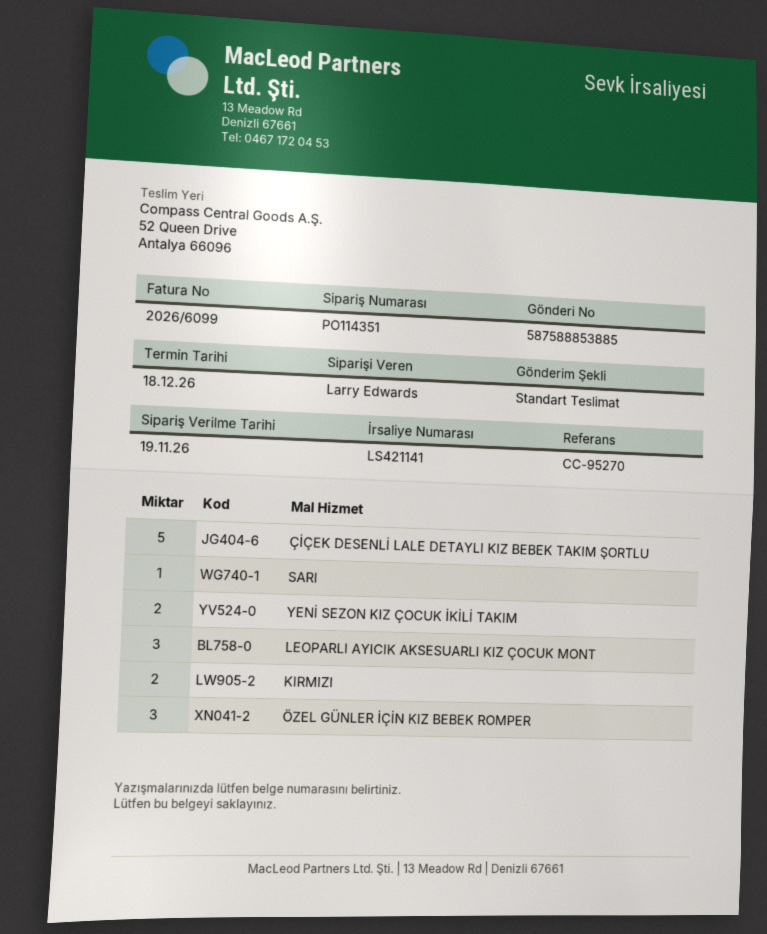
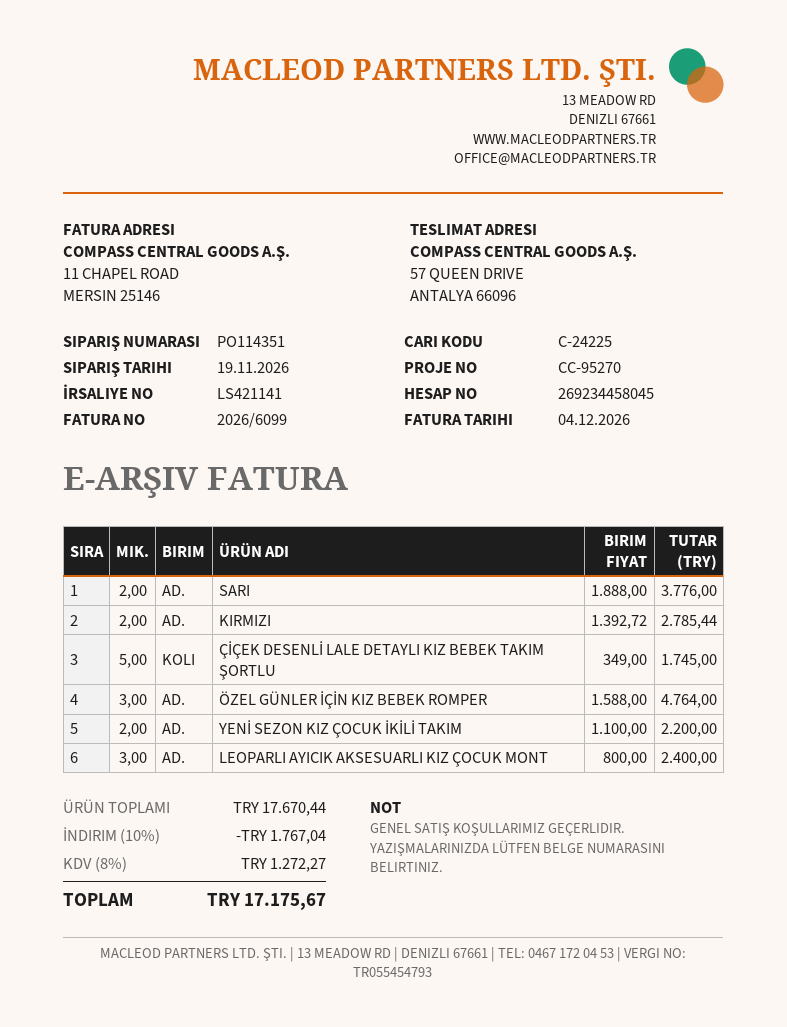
ship to: 52 Queen Drive, Antalya 66096 -> 57 QUEEN DRIVE, ANTALYA 66096
SARI: 1 -> 2

